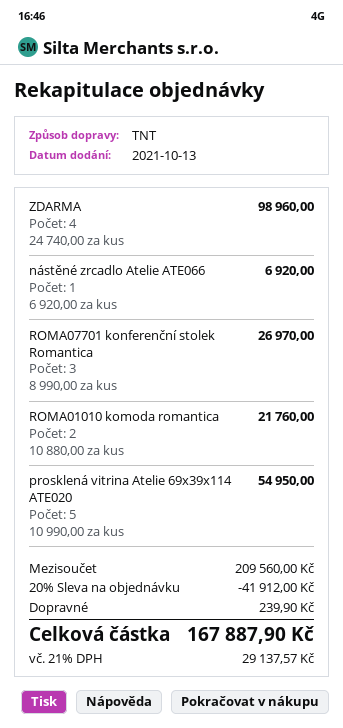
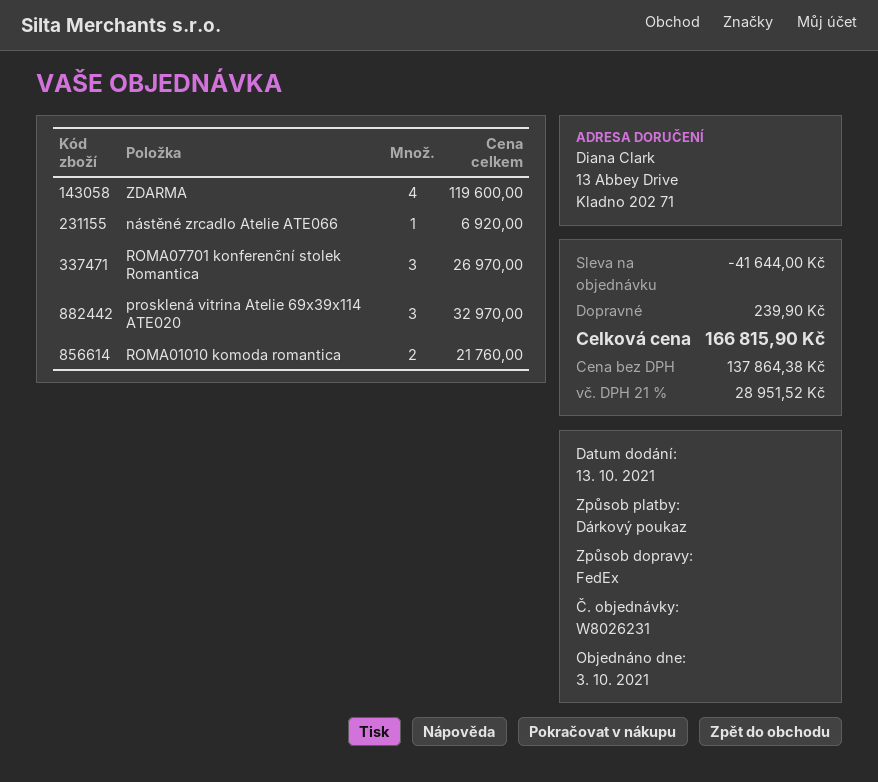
shipping method: TNT -> FedEx
ZDARMA: 4 for 98960.00 -> 4 for 119600.00
prosklená vitrina Atelie 69x39x114 ATE020: 5 for 54950.00 -> 3 for 32970.00
discount: 41912.00 -> 41644.00
tax: 21% = 29137.57 -> 21% = 28951.52
total: 167887.90 -> 166815.90

